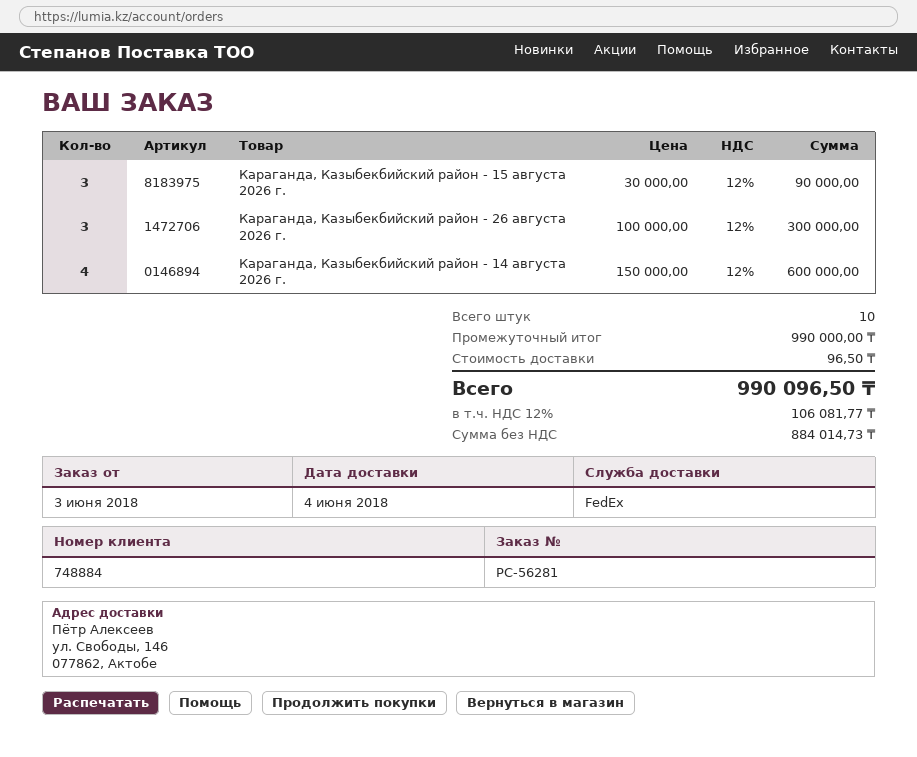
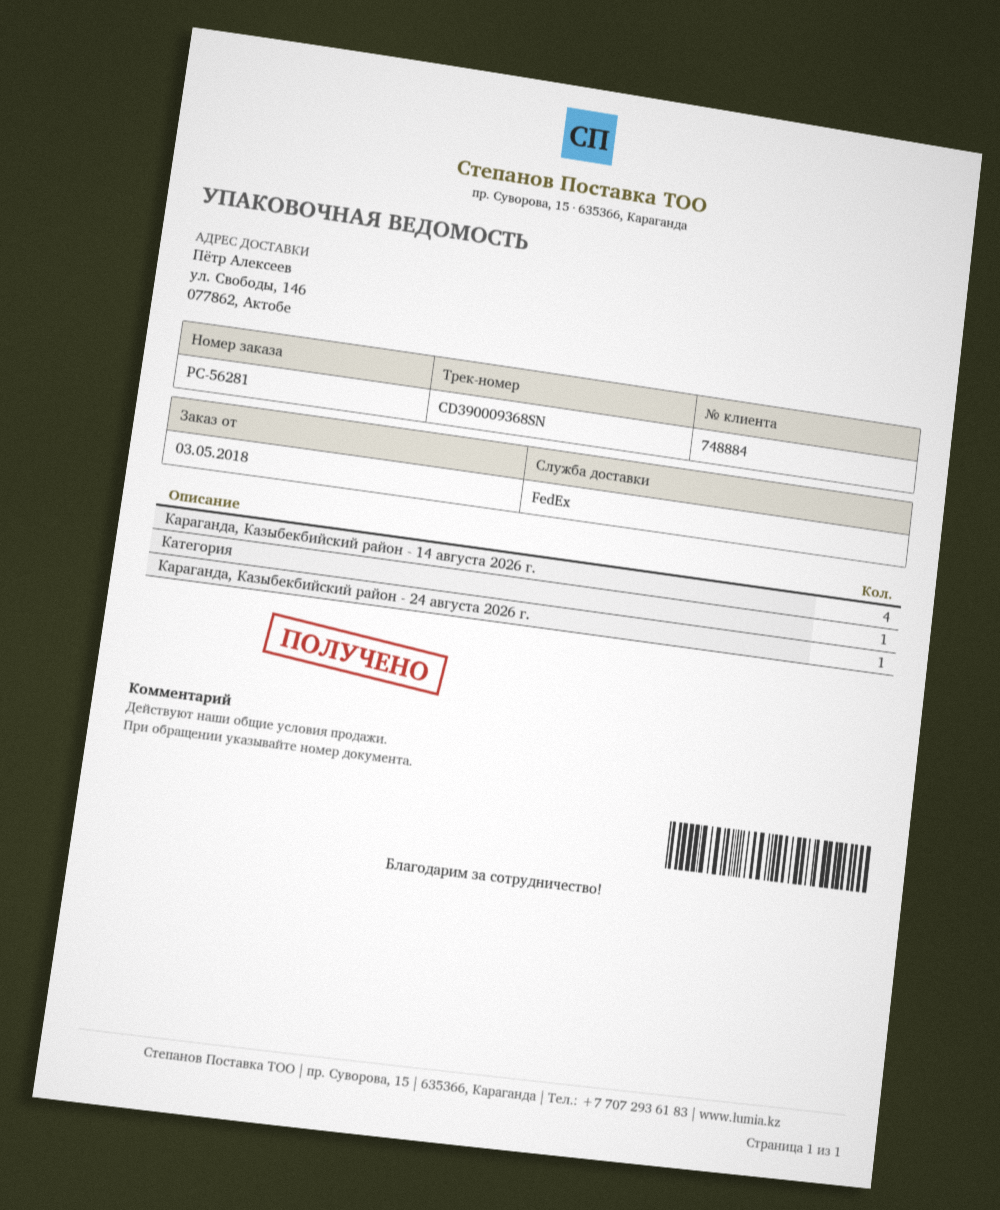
order date: 2018-06-03 -> 2018-05-03
Караганда, Казыбекбийский район - 15 августа 2026 г.: 3 -> none
Караганда, Казыбекбийский район - 26 августа 2026 г.: 3 -> none
Категория: none -> 1
Караганда, Казыбекбийский район - 24 августа 2026 г.: none -> 1

